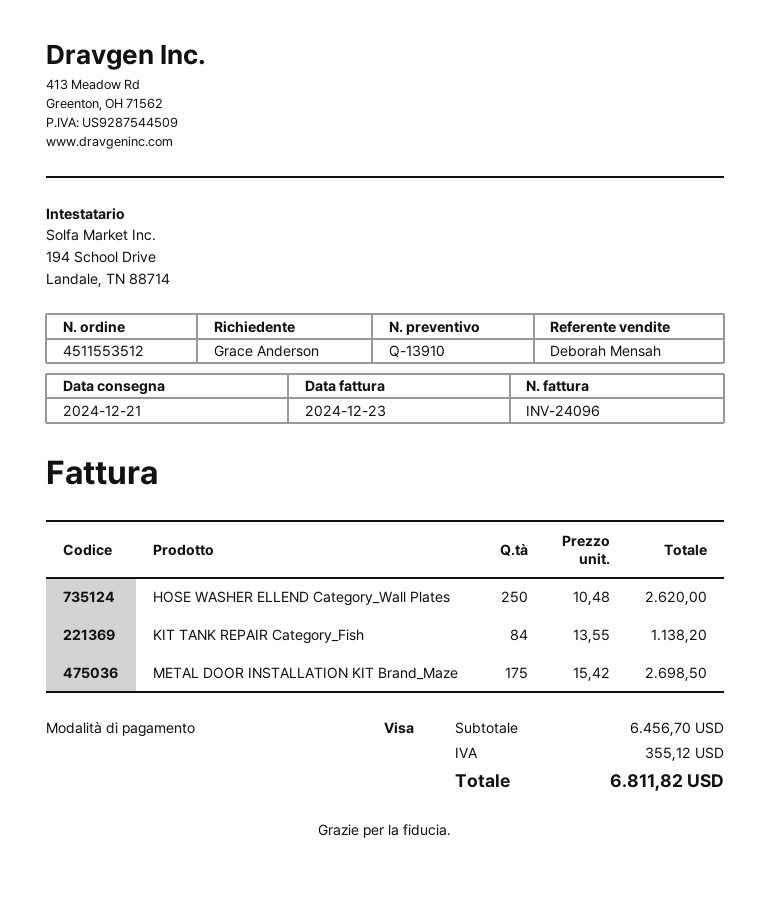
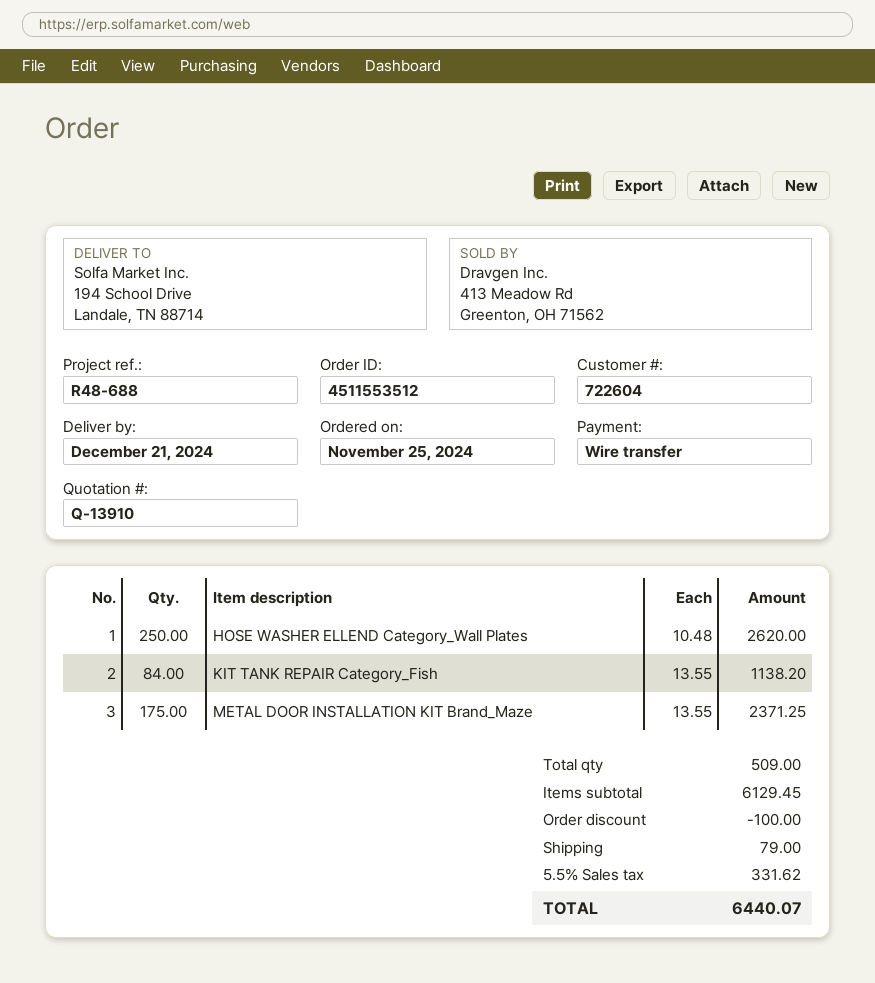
payment method: Visa -> bank transfer
METAL DOOR INSTALLATION KIT Brand_Maze: 175 x 15.42 = 2698.50 -> 175 x 13.55 = 2371.25
subtotal: 6456.70 -> 6129.45
discount: none -> 100.00
shipping: none -> 79.00
tax: 355.12 -> 331.62
total: 6811.82 -> 6440.07

